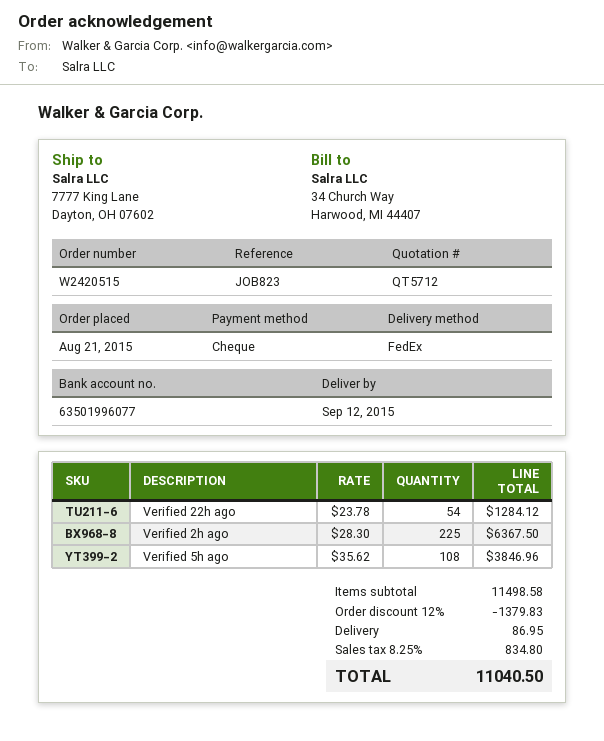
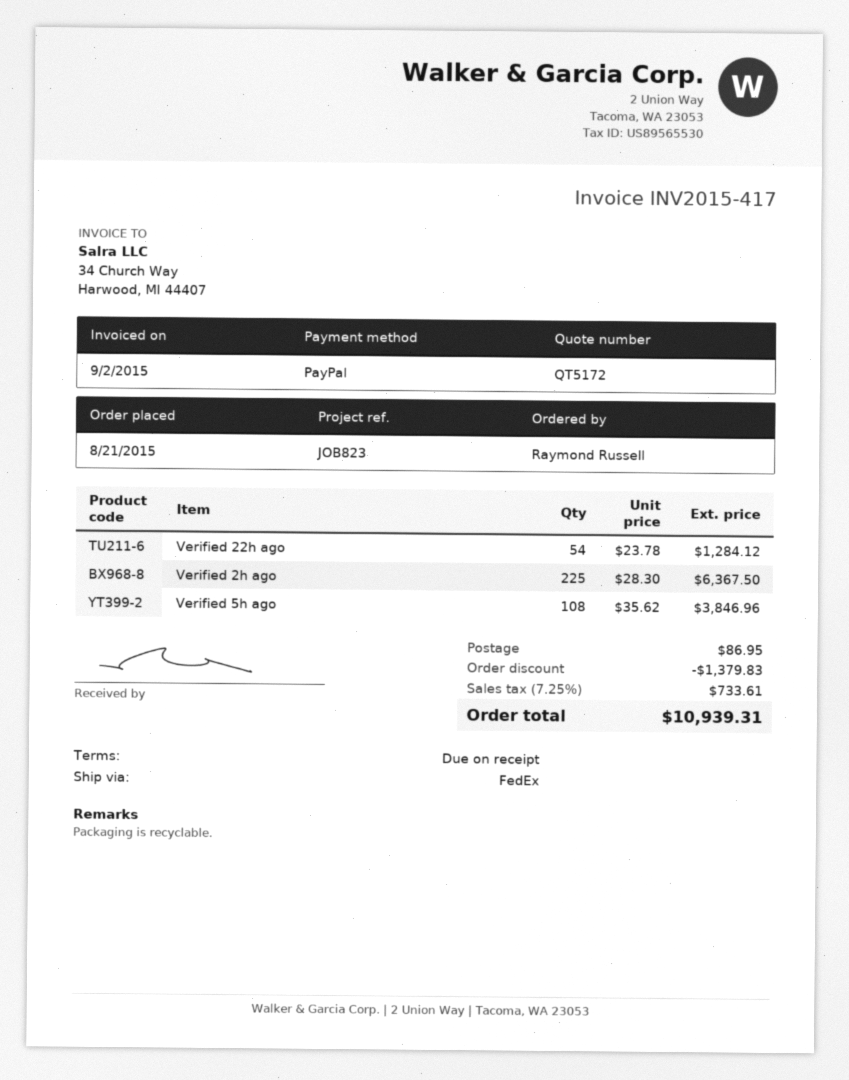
quote number: QT5712 -> QT5172
payment method: cheque -> PayPal
tax: 8.25% = 834.80 -> 7.25% = 733.61
total: 11040.50 -> 10939.31

